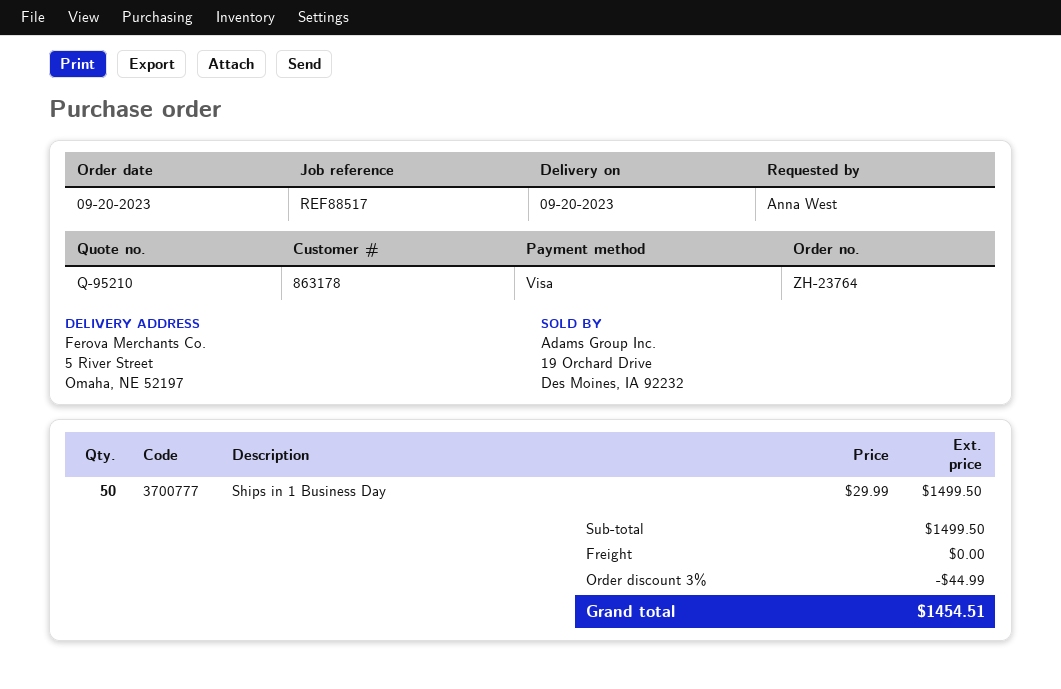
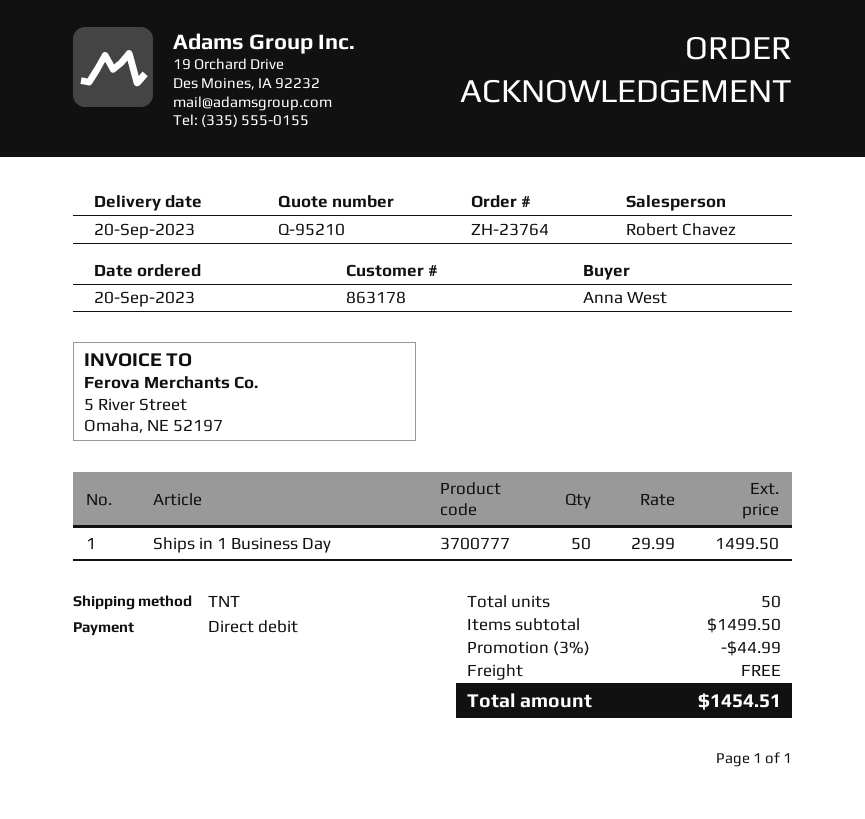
payment method: Visa -> direct debit

